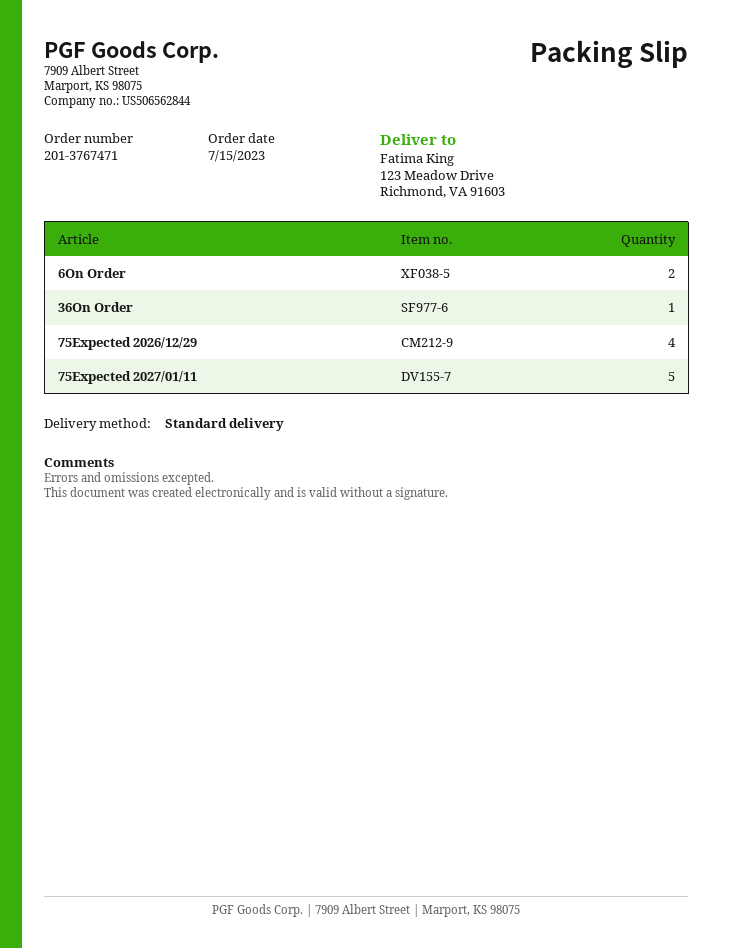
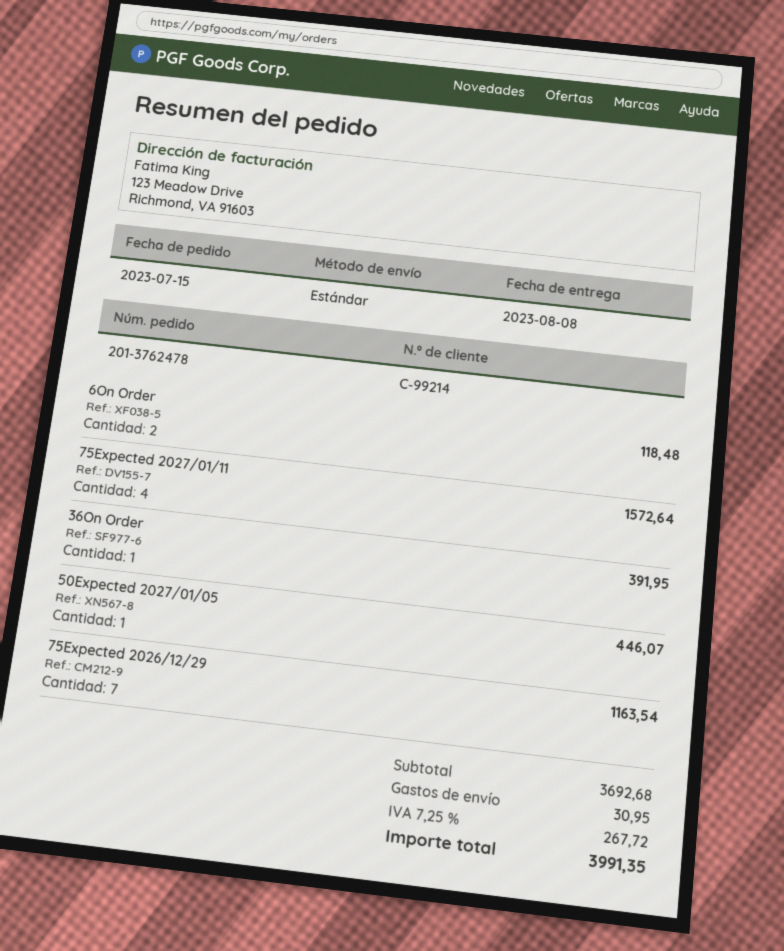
order number: 201-3767471 -> 201-3762478
75Expected 2026/12/29: 4 -> 7
75Expected 2027/01/11: 5 -> 4
50Expected 2027/01/05: none -> 1

